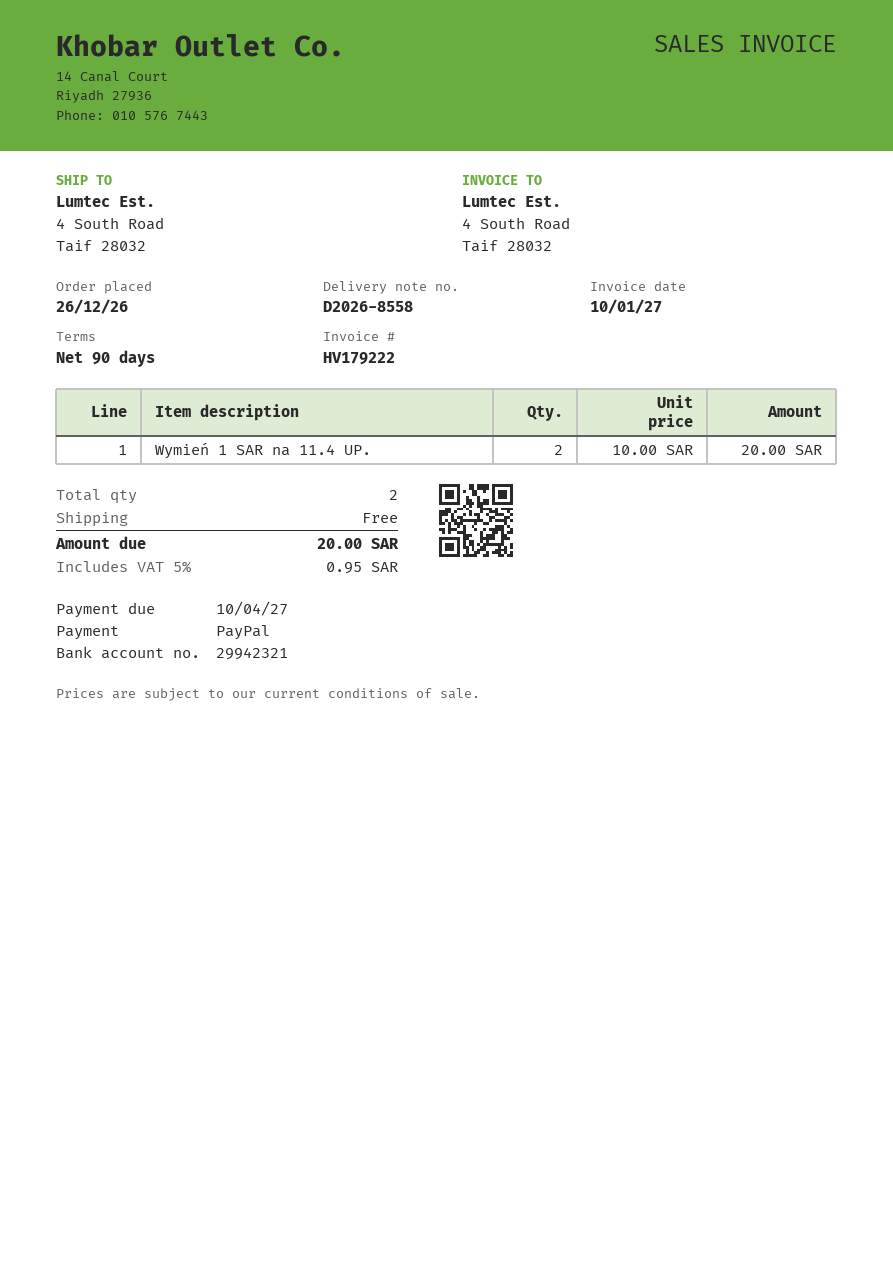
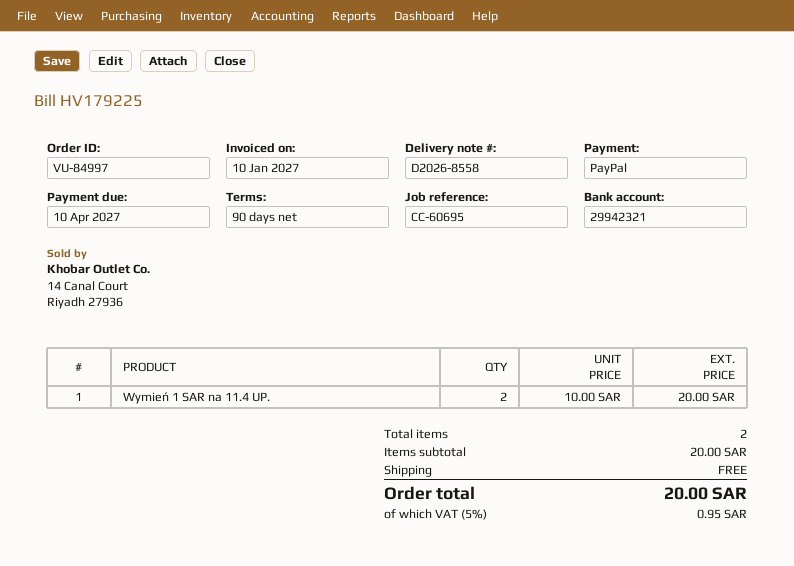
invoice number: HV179222 -> HV179225

